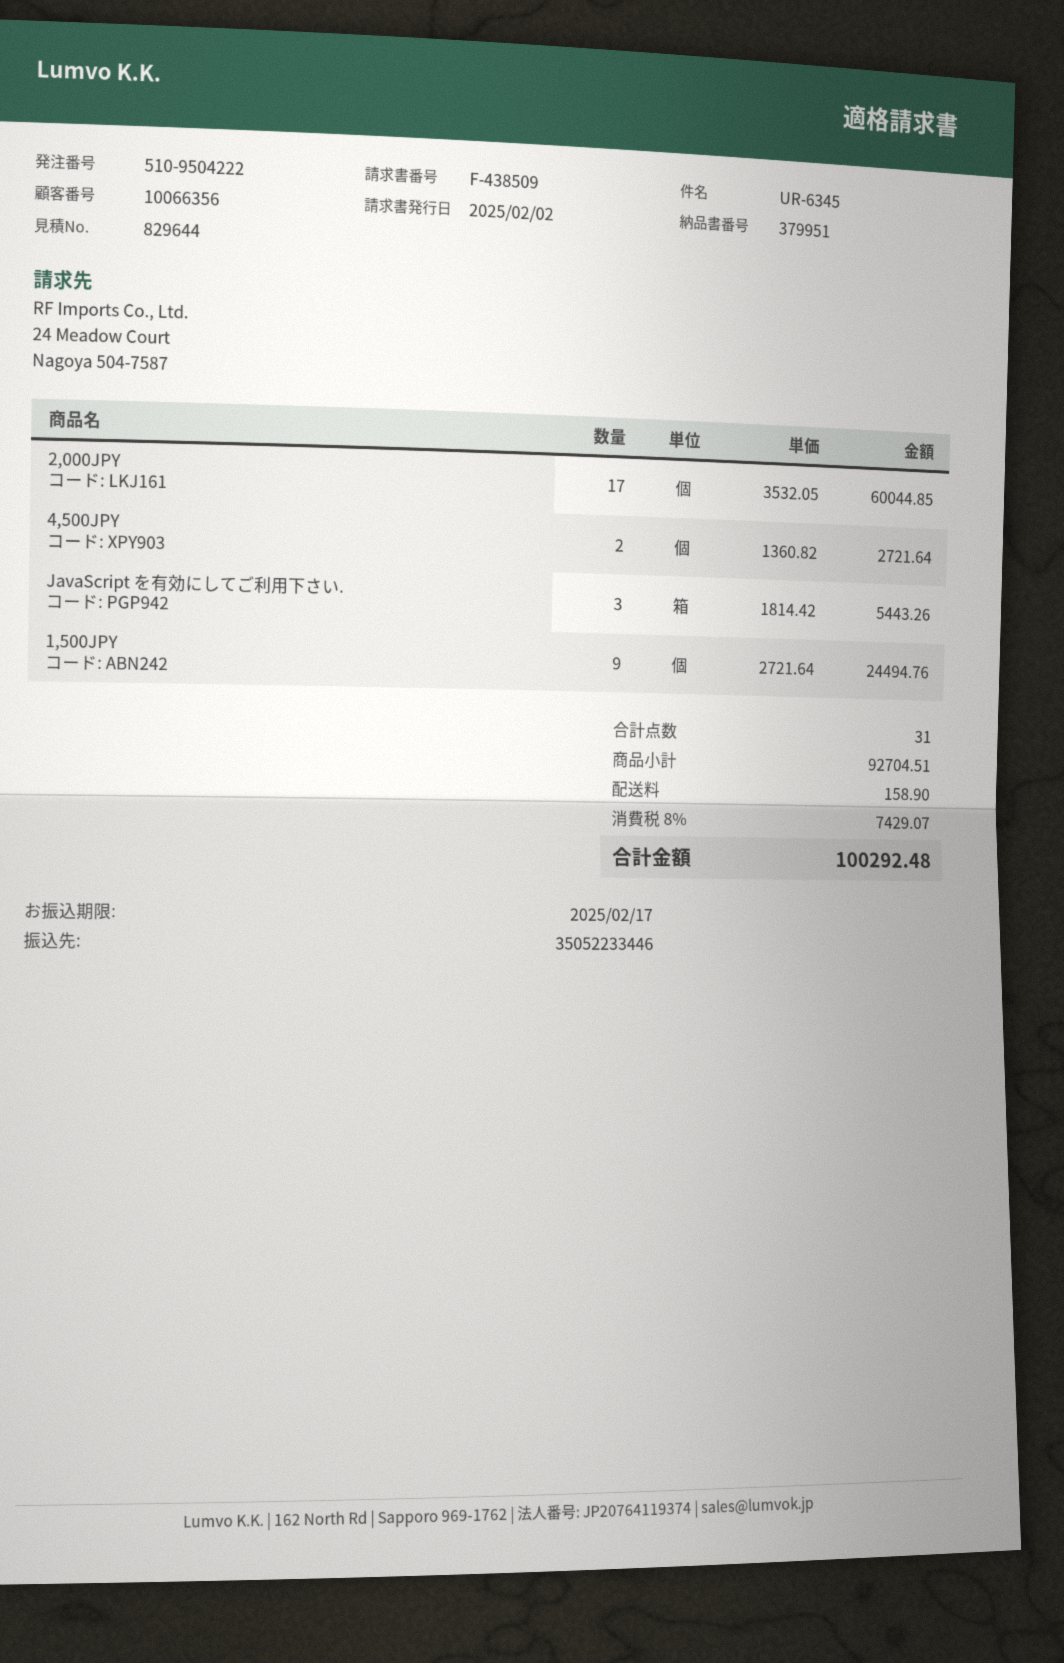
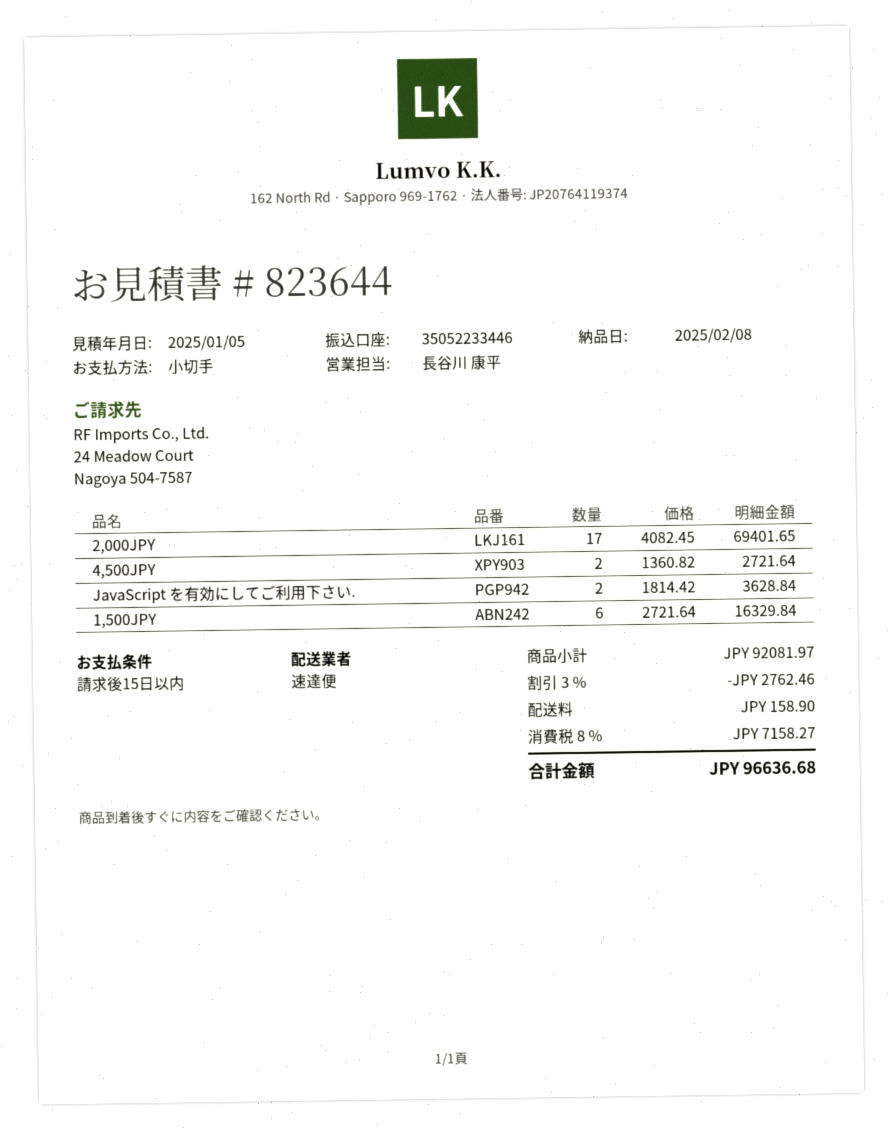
quote number: 829644 -> 823644
2,000JPY: 17 x 3532.05 = 60044.85 -> 17 x 4082.45 = 69401.65
JavaScript を有効にしてご利用下さい.: 3 x 1814.42 = 5443.26 -> 2 x 1814.42 = 3628.84
1,500JPY: 9 x 2721.64 = 24494.76 -> 6 x 2721.64 = 16329.84
subtotal: 92704.51 -> 92081.97
discount: none -> 3% = 2762.46
tax: 8% = 7429.07 -> 8% = 7158.27
total: 100292.48 -> 96636.68

